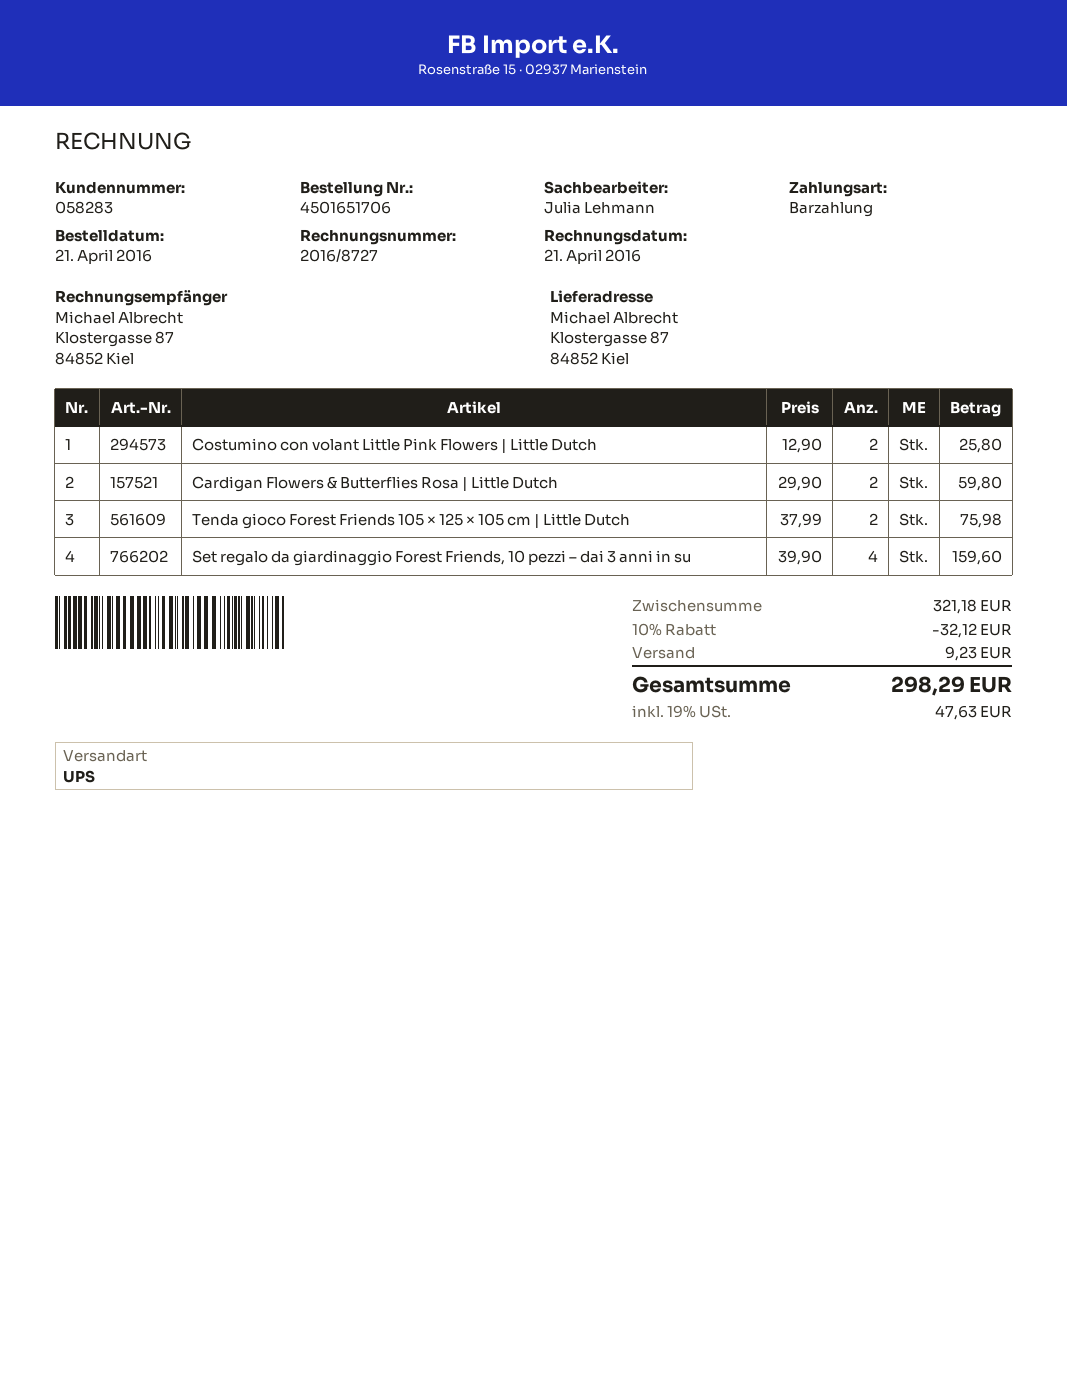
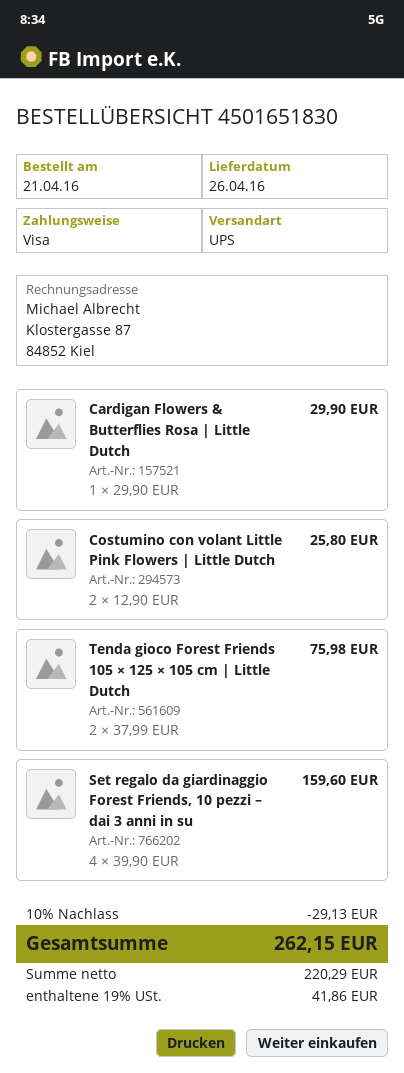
order number: 4501651706 -> 4501651830
payment method: cash -> Visa
Cardigan Flowers & Butterflies Rosa | Little Dutch: 2 x 29.90 = 59.80 -> 1 x 29.90 = 29.90
discount: 10% = 32.12 -> 10% = 29.13
shipping: 9.23 -> none
tax: 19% = 47.63 -> 19% = 41.86
total: 298.29 -> 262.15

